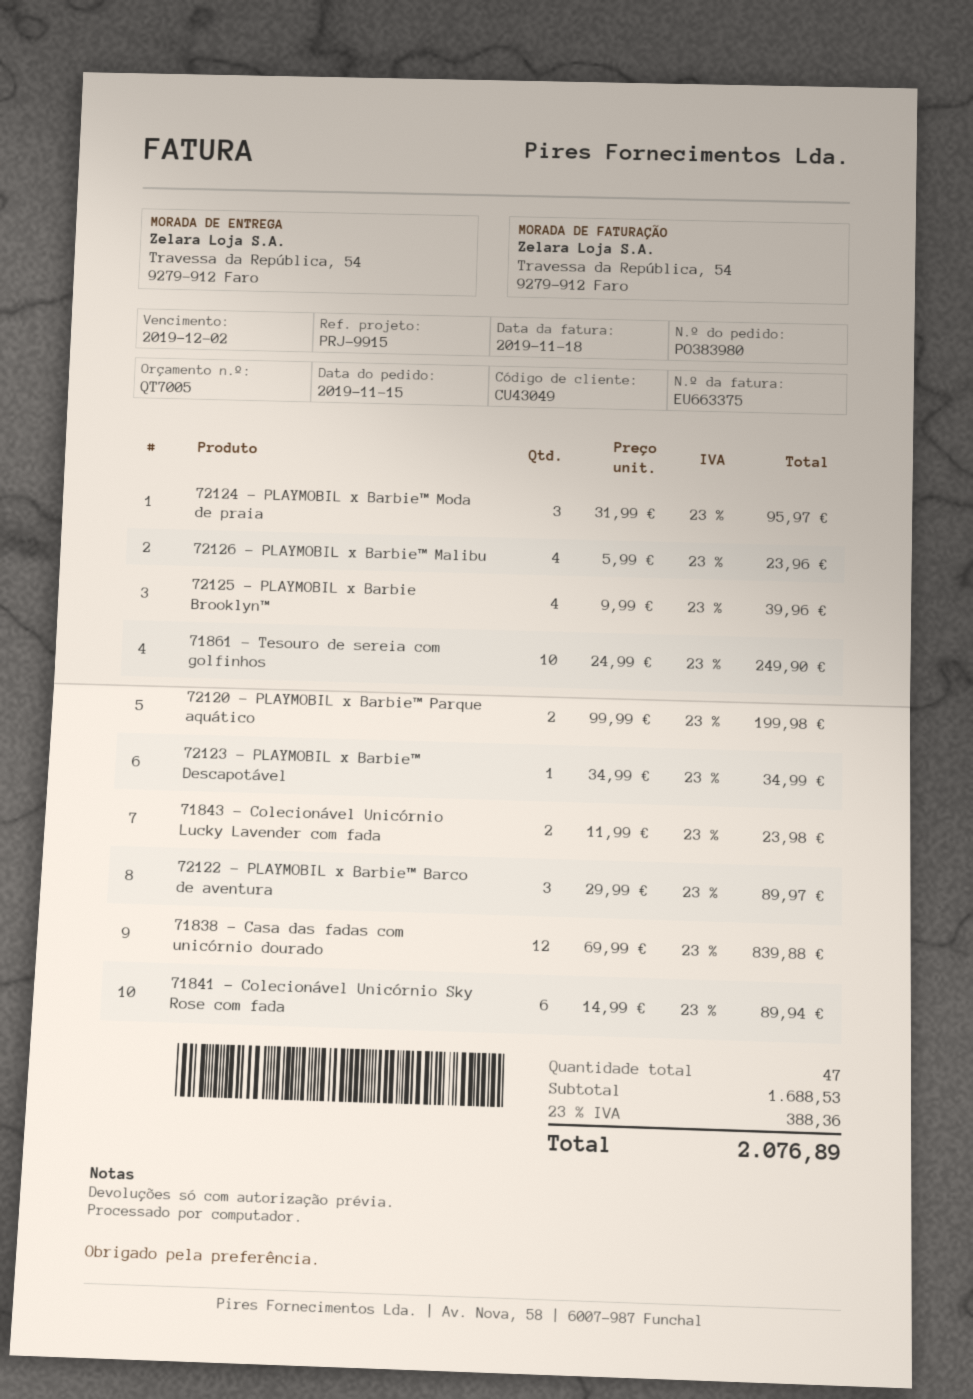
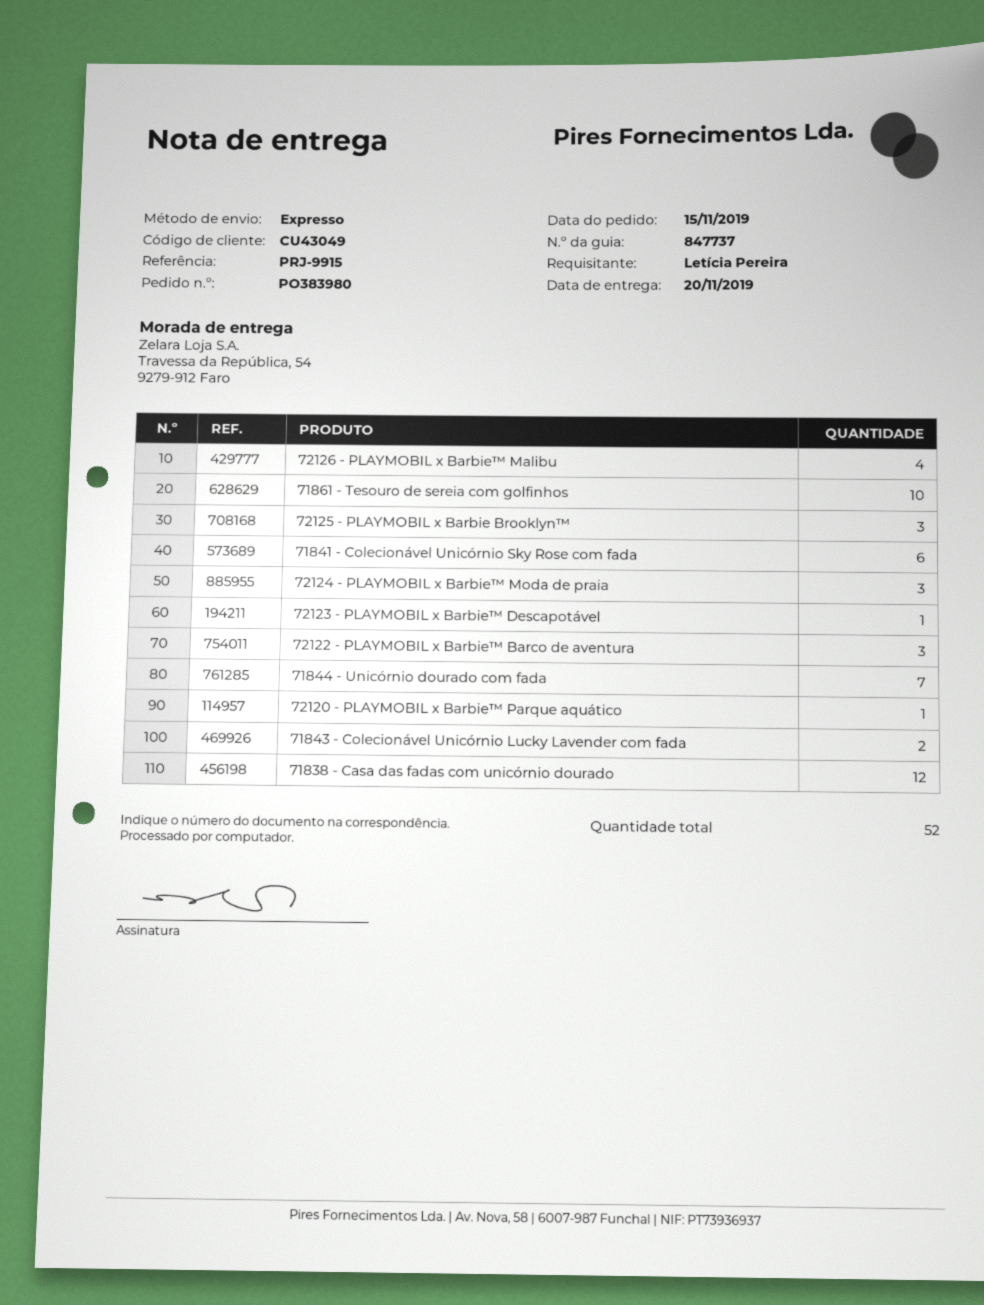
72125 - PLAYMOBIL x Barbie Brooklyn™: 4 -> 3
72120 - PLAYMOBIL x Barbie™ Parque aquático: 2 -> 1
71844 - Unicórnio dourado com fada: none -> 7
total quantity: 47 -> 52

